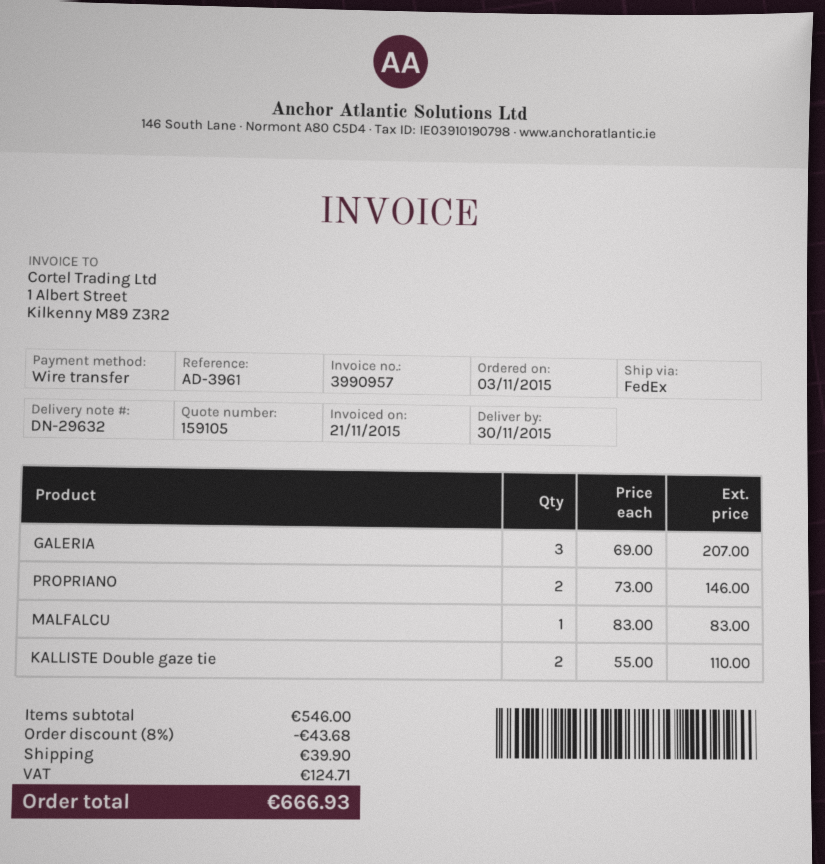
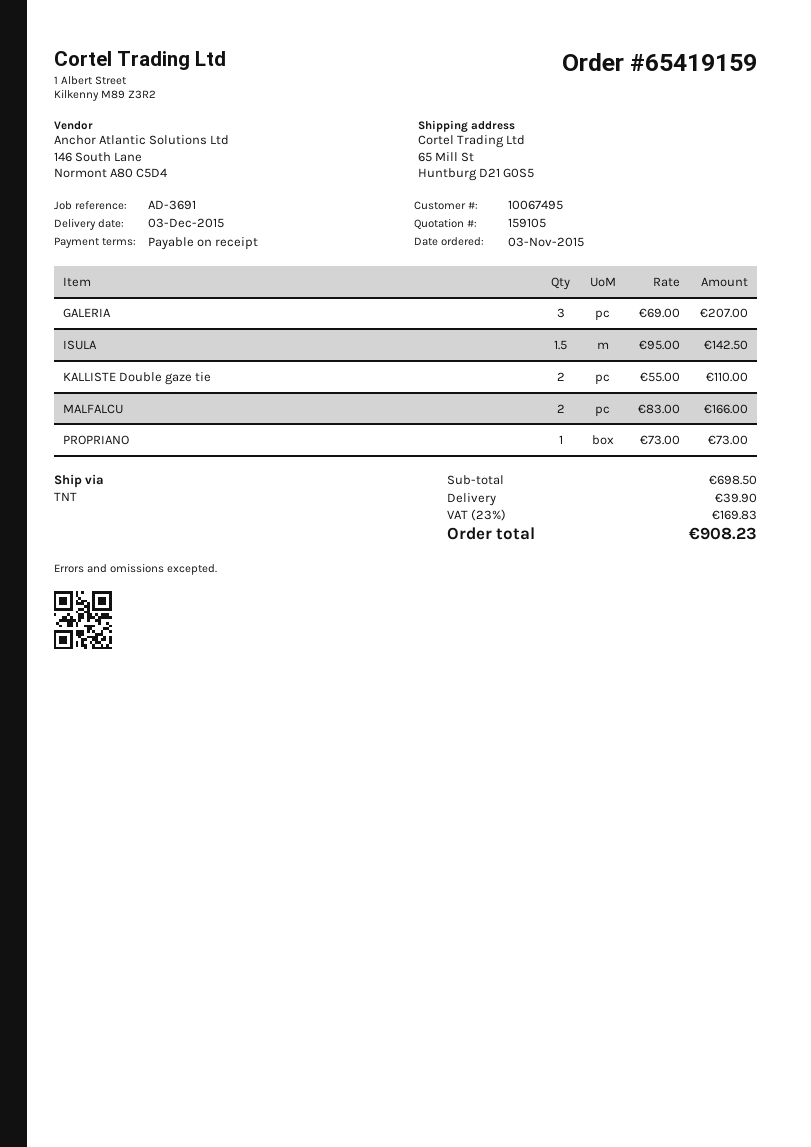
delivery date: 2015-11-30 -> 2015-12-03
reference: AD-3961 -> AD-3691
shipping method: FedEx -> TNT
PROPRIANO: 2 x 73.00 = 146.00 -> 1 x 73.00 = 73.00
MALFALCU: 1 x 83.00 = 83.00 -> 2 x 83.00 = 166.00
ISULA: none -> 1.5 x 95.00 = 142.50
subtotal: 546.00 -> 698.50
discount: 8% = 43.68 -> none
tax: 124.71 -> 169.83
total: 666.93 -> 908.23

